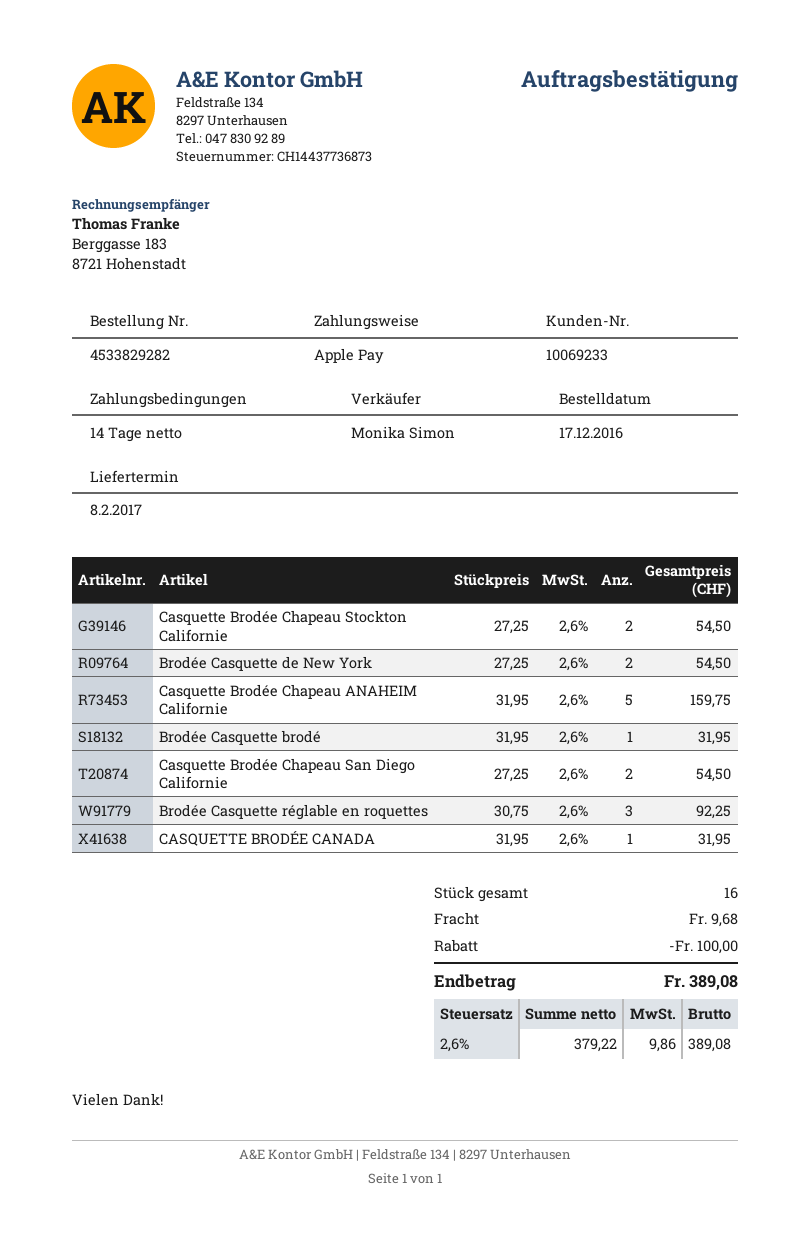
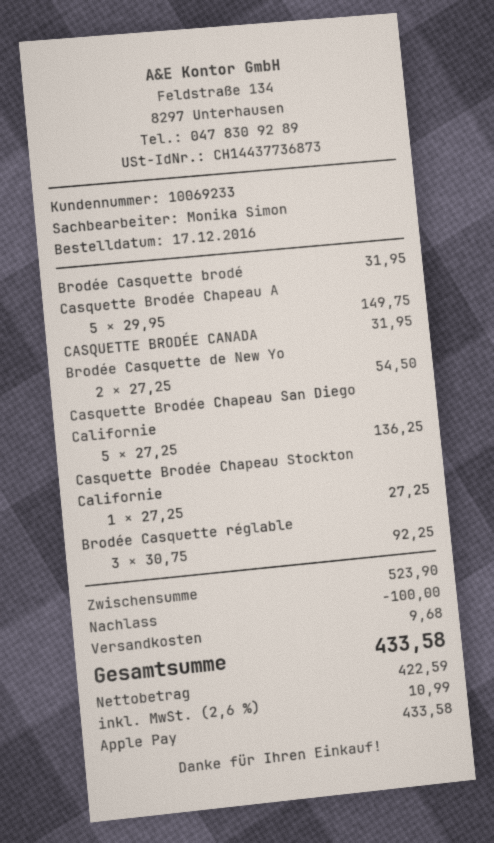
Casquette Brodée Chapeau Stockton Californie: 2 x 27.25 = 54.50 -> 1 x 27.25 = 27.25
Casquette Brodée Chapeau ANAHEIM Californie: 5 x 31.95 = 159.75 -> 5 x 29.95 = 149.75
Casquette Brodée Chapeau San Diego Californie: 2 x 27.25 = 54.50 -> 5 x 27.25 = 136.25
net: 379.22 -> 422.59
tax: 2.6% = 9.86 -> 2.6% = 10.99
total: 389.08 -> 433.58

